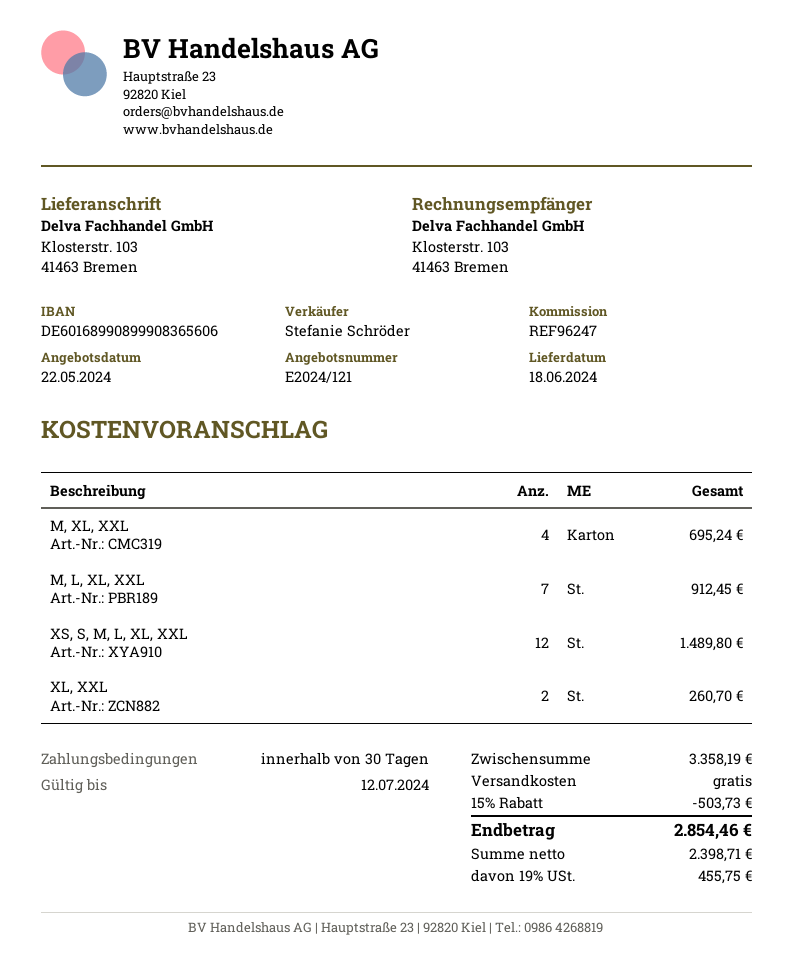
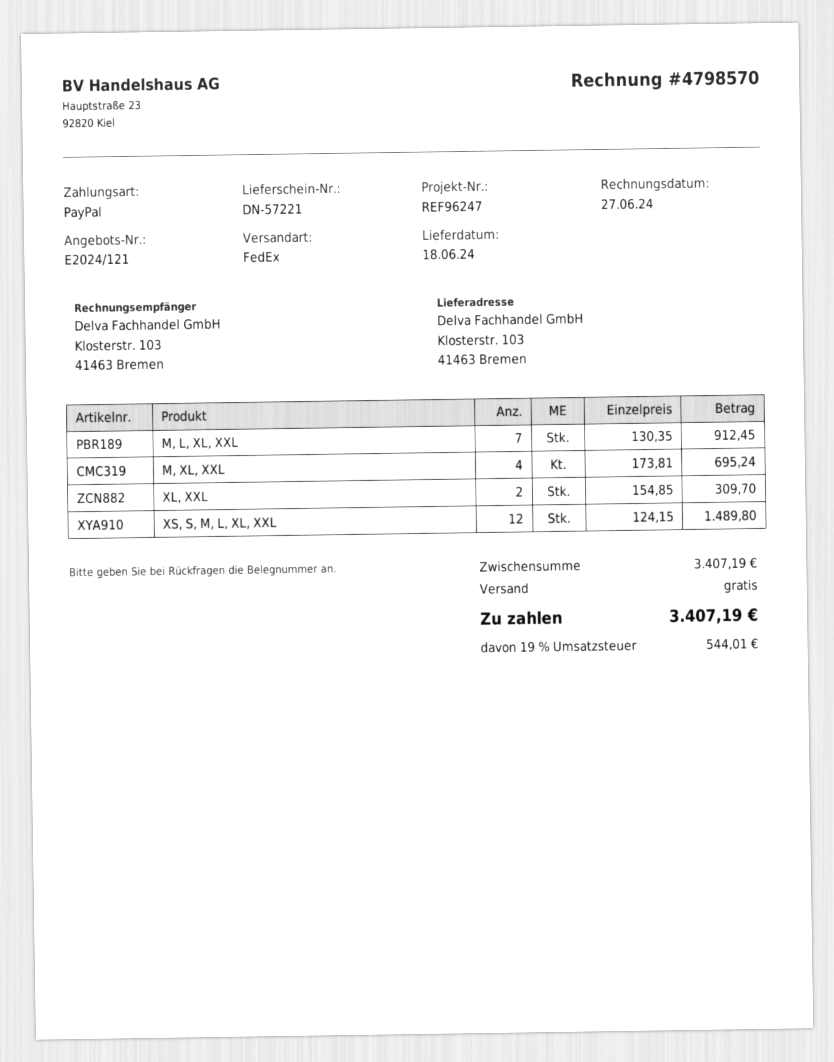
XL, XXL: 2 for 260.70 -> 2 for 309.70
subtotal: 3358.19 -> 3407.19
discount: 15% = 503.73 -> none
tax: 19% = 455.75 -> 19% = 544.01
total: 2854.46 -> 3407.19

